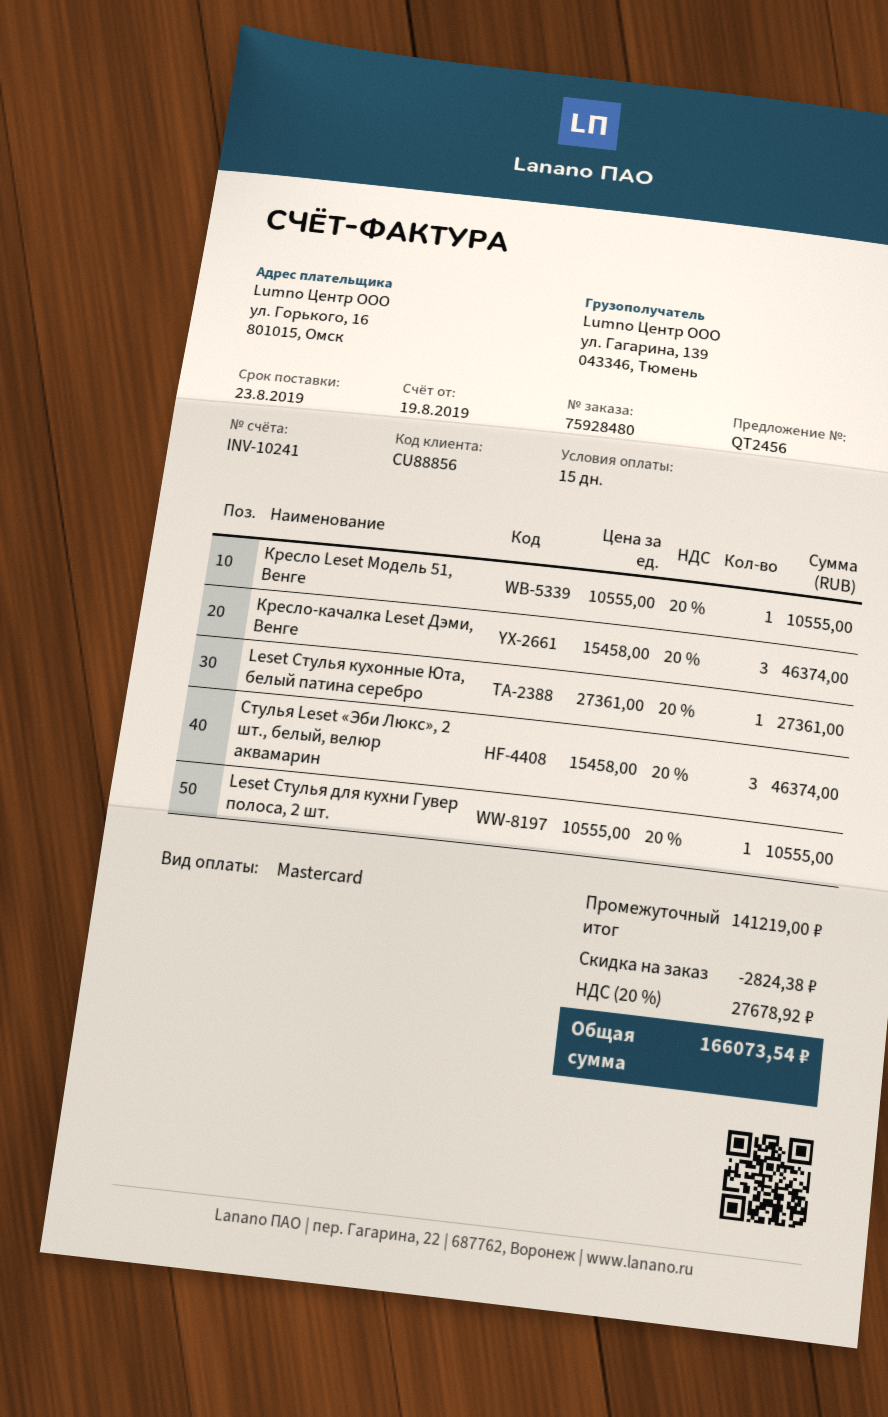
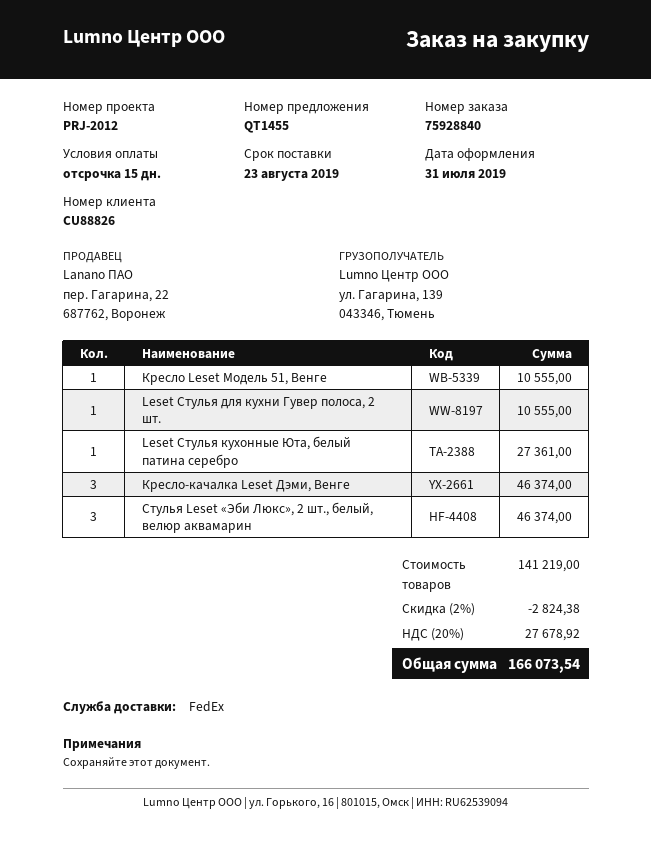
quote number: QT2456 -> QT1455
order number: 75928480 -> 75928840
customer number: CU88856 -> CU88826

